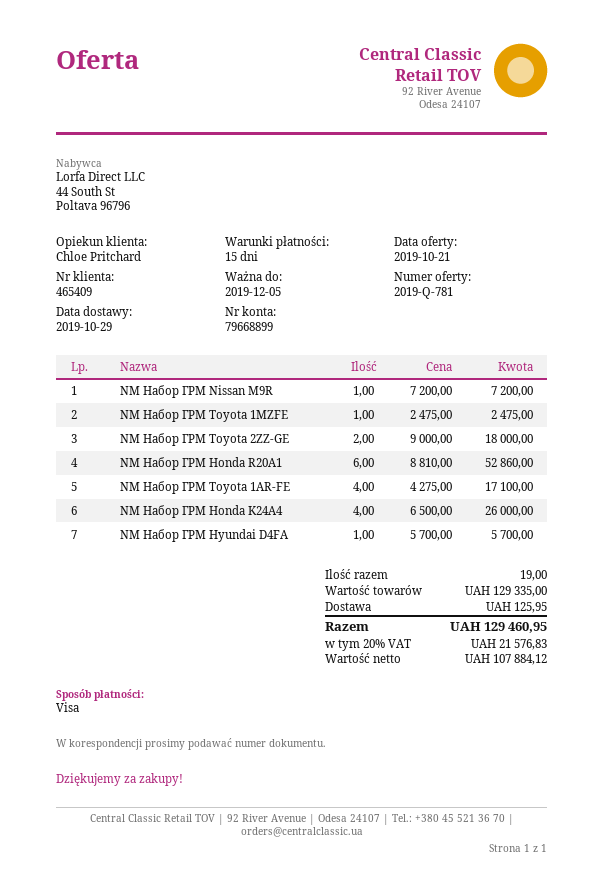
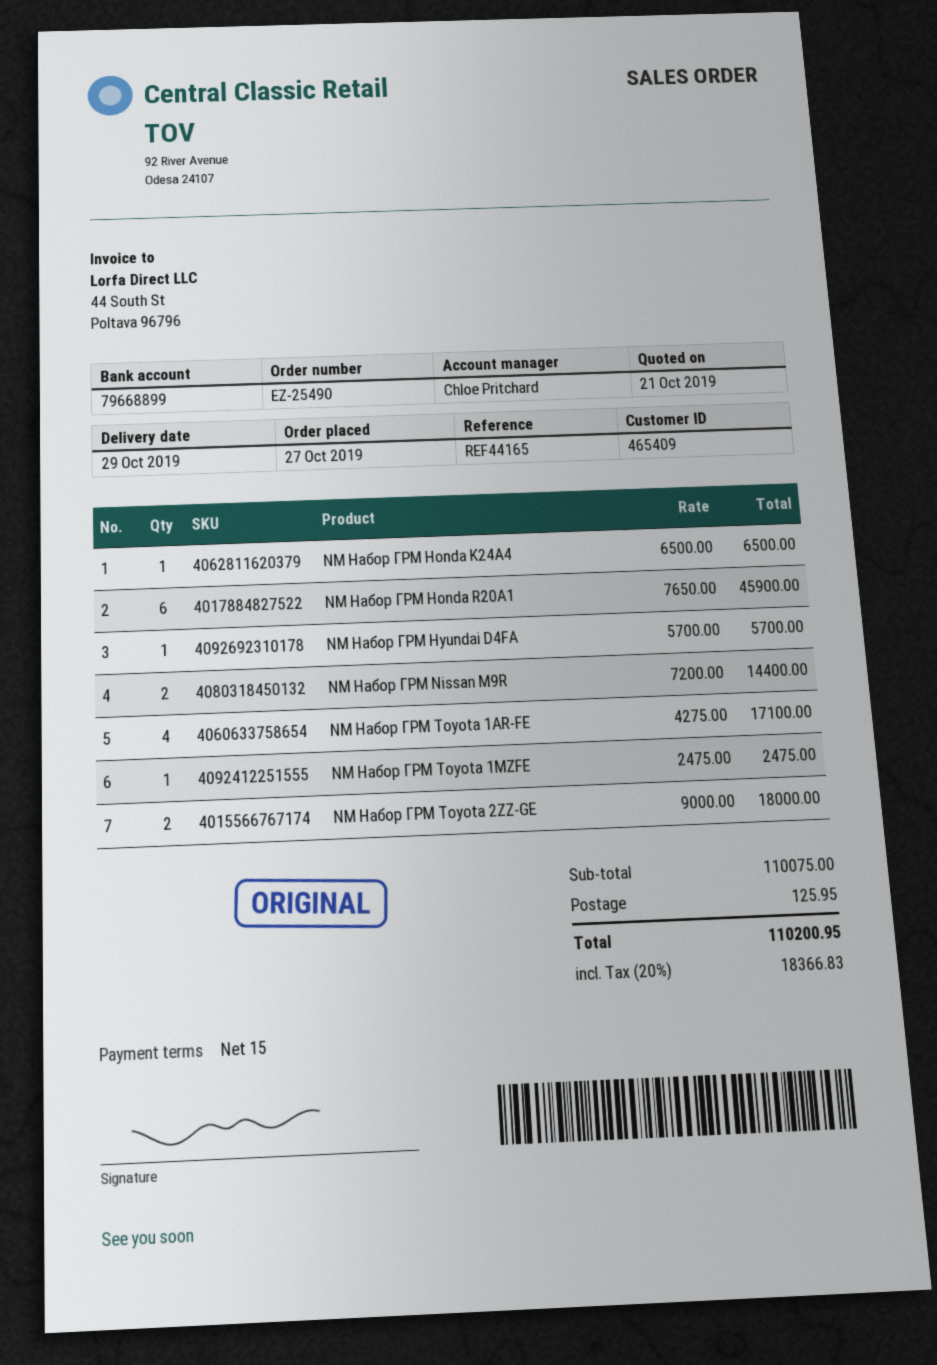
NM Набор ГРМ Nissan M9R: 1 x 7200.00 = 7200.00 -> 2 x 7200.00 = 14400.00
NM Набор ГРМ Honda R20A1: 6 x 8810.00 = 52860.00 -> 6 x 7650.00 = 45900.00
NM Набор ГРМ Honda K24A4: 4 x 6500.00 = 26000.00 -> 1 x 6500.00 = 6500.00
subtotal: 129335.00 -> 110075.00
tax: 20% = 21576.83 -> 20% = 18366.83
total: 129460.95 -> 110200.95

